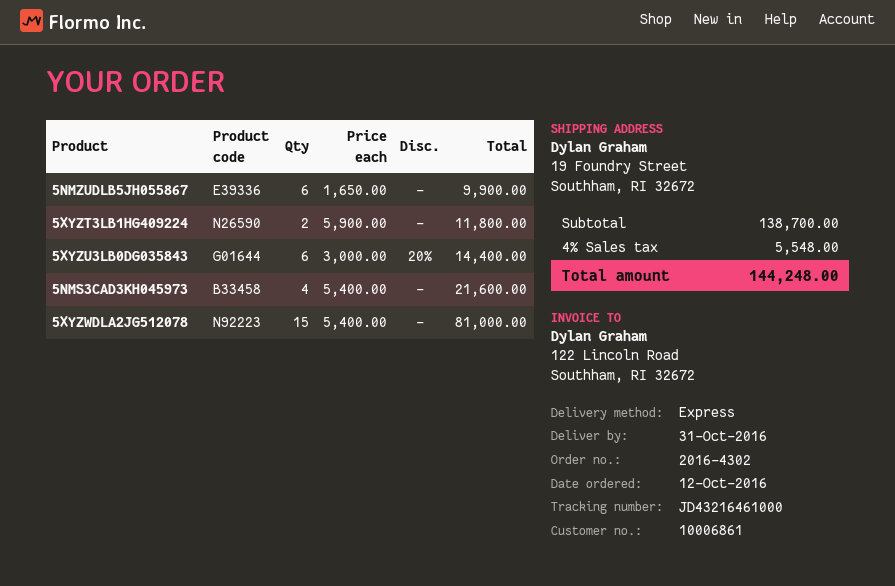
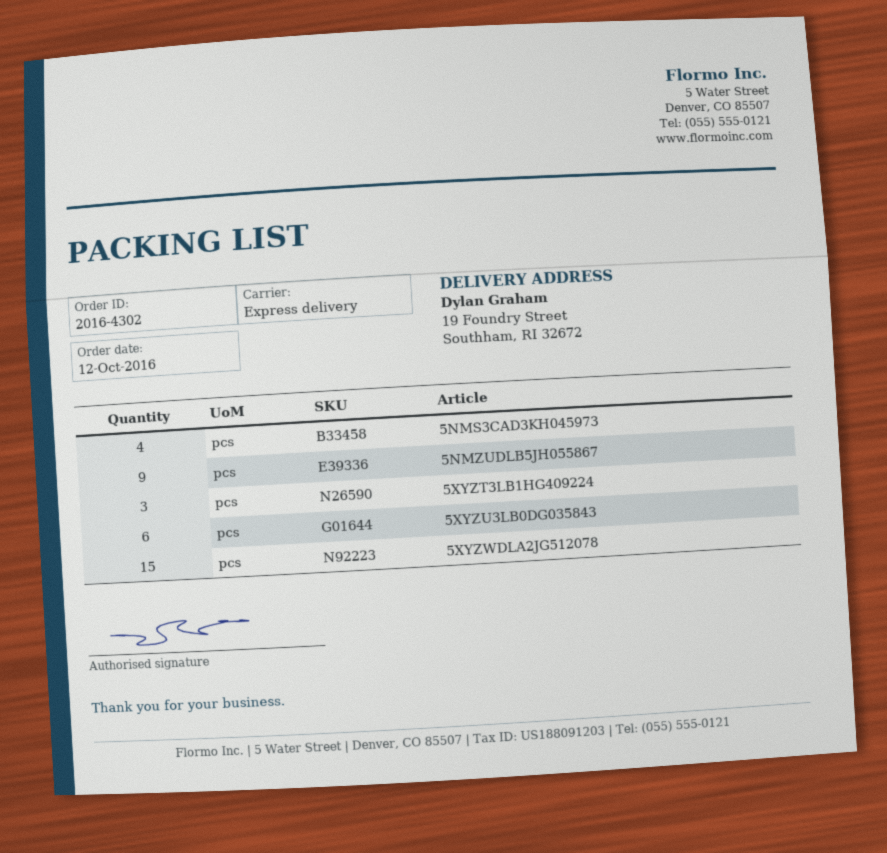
5NMZUDLB5JH055867: 6 -> 9
5XYZT3LB1HG409224: 2 -> 3

